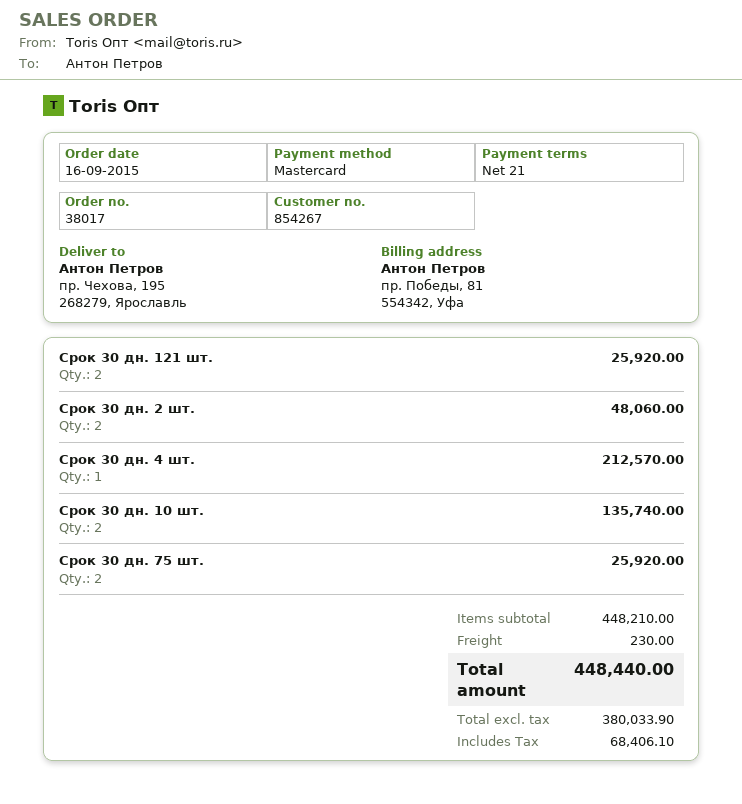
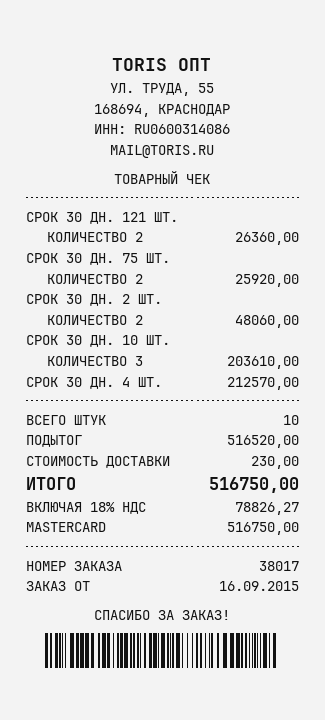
Срок 30 дн. 121 шт.: 2 for 25920.00 -> 2 for 26360.00
Срок 30 дн. 10 шт.: 2 for 135740.00 -> 3 for 203610.00
subtotal: 448210.00 -> 516520.00
tax: 68406.10 -> 78826.27
total: 448440.00 -> 516750.00

